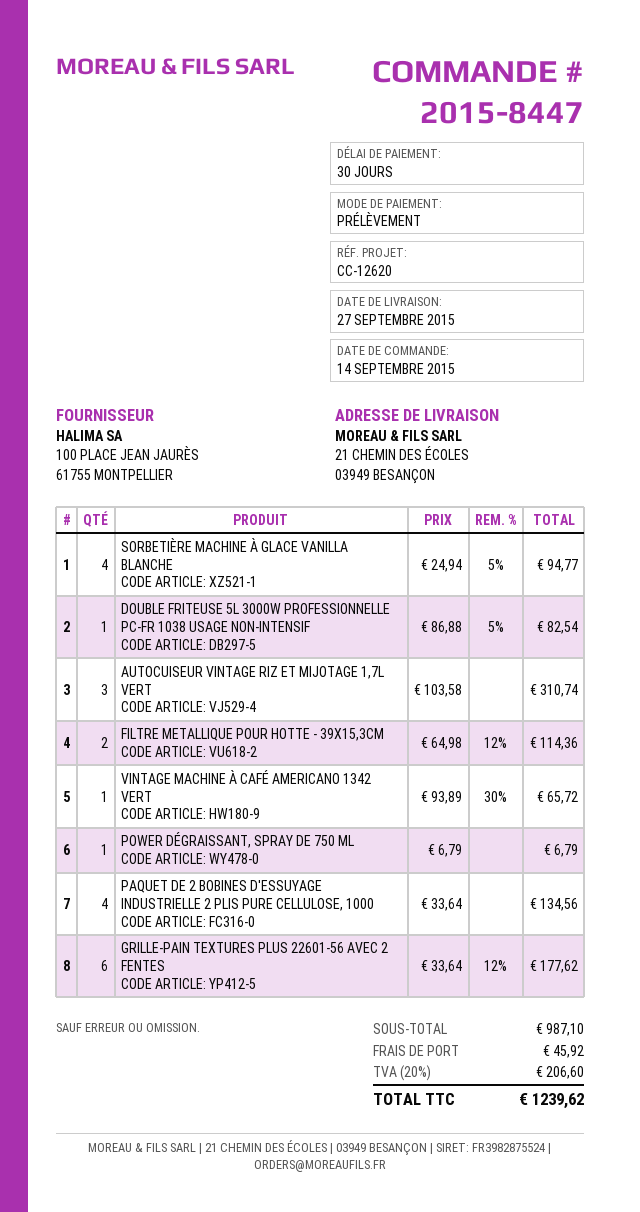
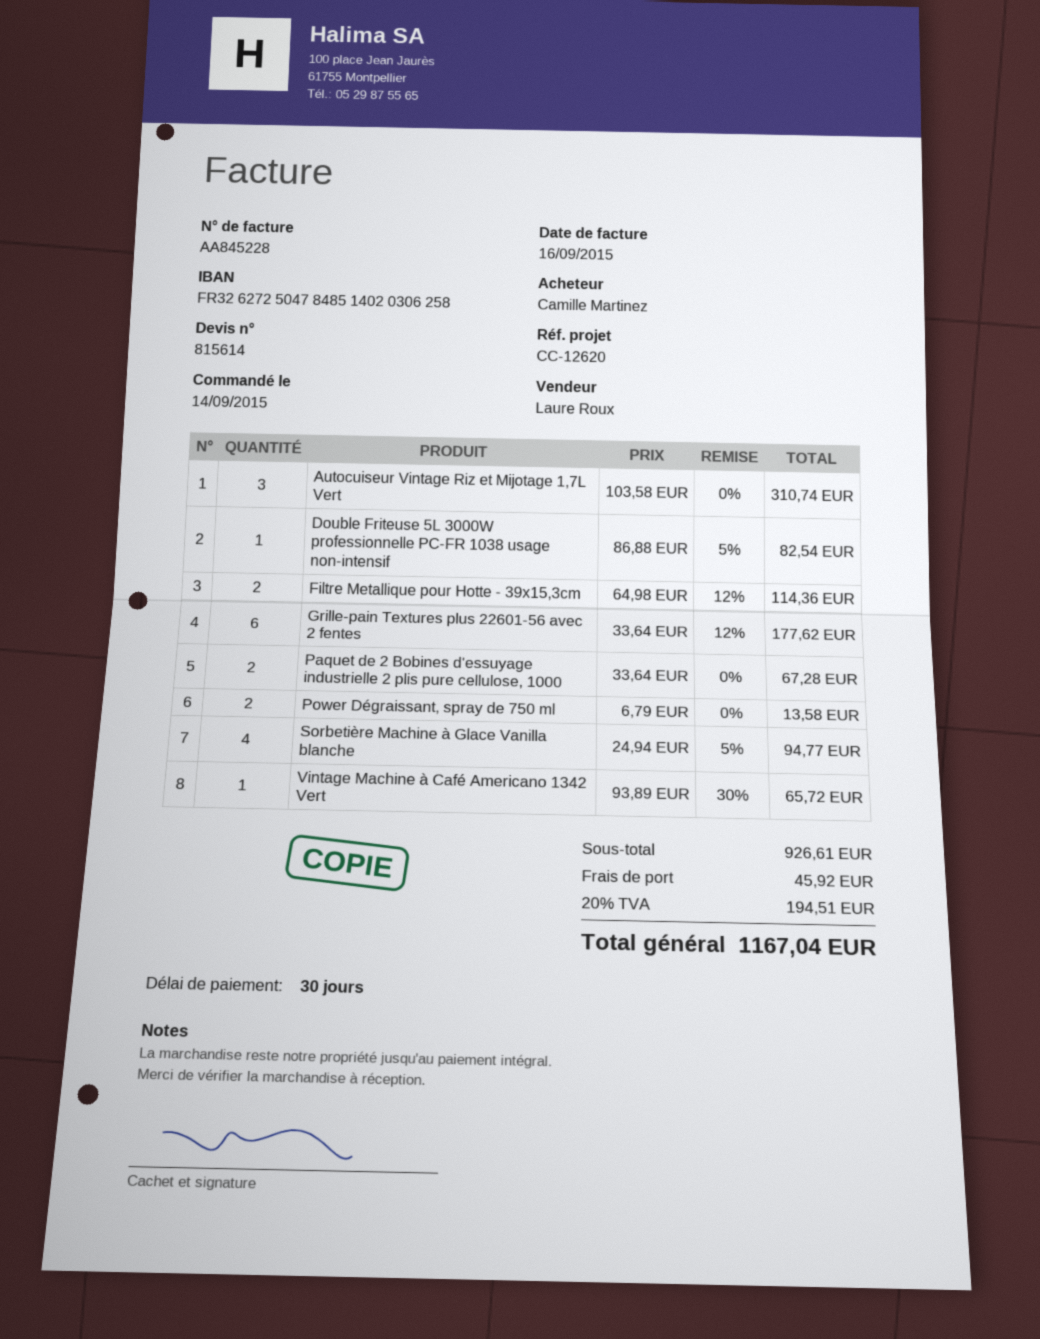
POWER DÉGRAISSANT, SPRAY DE 750 ML: 1 x 6.79 = 6.79 -> 2 x 6.79 = 13.58
PAQUET DE 2 BOBINES D'ESSUYAGE INDUSTRIELLE 2 PLIS PURE CELLULOSE, 1000: 4 x 33.64 = 134.56 -> 2 x 33.64 = 67.28
subtotal: 987.10 -> 926.61
tax: 20% = 206.60 -> 20% = 194.51
total: 1239.62 -> 1167.04

